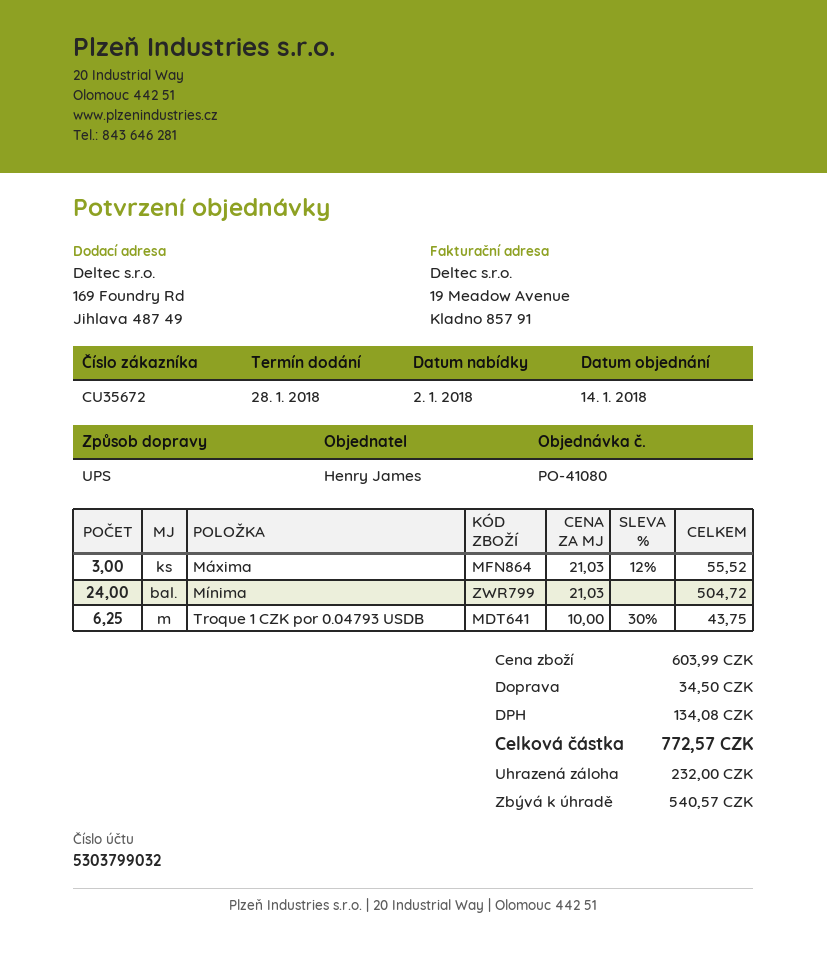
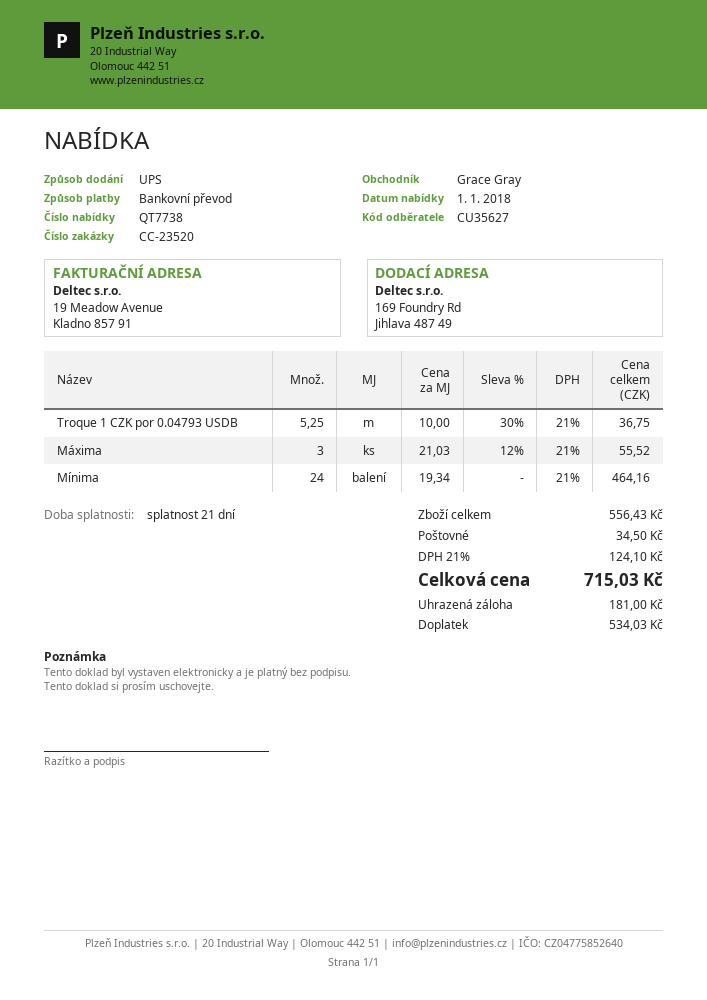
quote date: 2018-01-02 -> 2018-01-01
customer number: CU35672 -> CU35627
Mínima: 24 x 21.03 = 504.72 -> 24 x 19.34 = 464.16
Troque 1 CZK por 0.04793 USDB: 6.25 x 10.00 - 30% = 43.75 -> 5.25 x 10.00 - 30% = 36.75
subtotal: 603.99 -> 556.43
tax: 134.08 -> 124.10
total: 772.57 -> 715.03
deposit: 232.00 -> 181.00
balance: 540.57 -> 534.03

